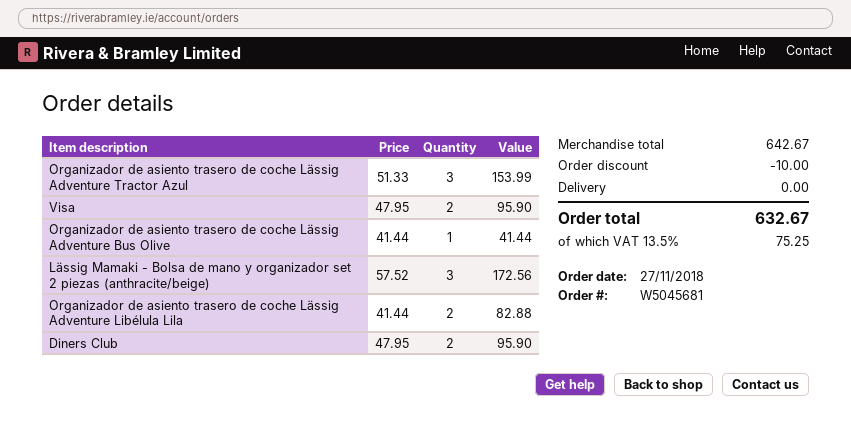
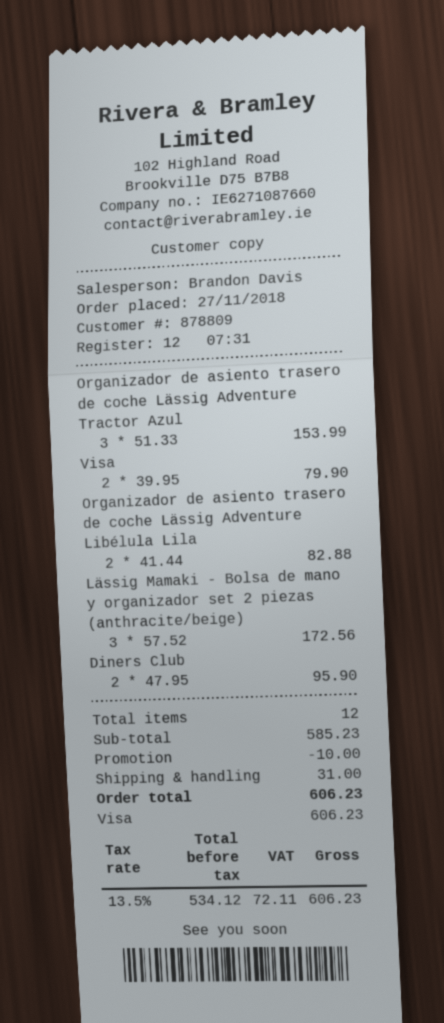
Visa: 2 x 47.95 = 95.90 -> 2 x 39.95 = 79.90
Organizador de asiento trasero de coche Lässig Adventure Bus Olive: 1 x 41.44 = 41.44 -> none
subtotal: 642.67 -> 585.23
shipping: 0.00 -> 31.00
tax: 13.5% = 75.25 -> 13.5% = 72.11
total: 632.67 -> 606.23

